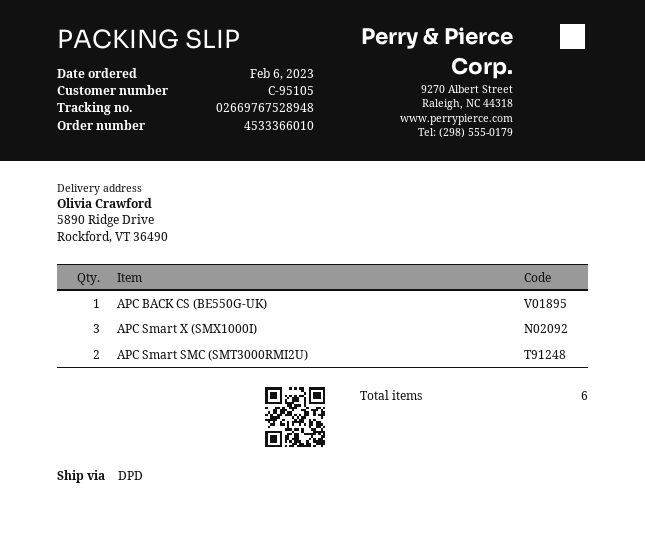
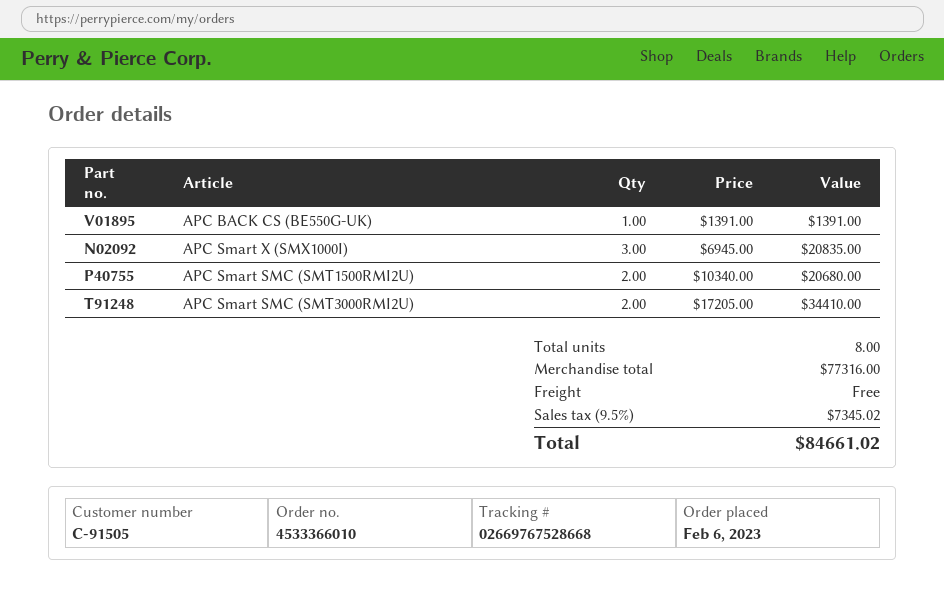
customer number: C-95105 -> C-91505
tracking number: 02669767528948 -> 02669767528668
APC Smart SMC (SMT1500RMI2U): none -> 2
total quantity: 6 -> 8

